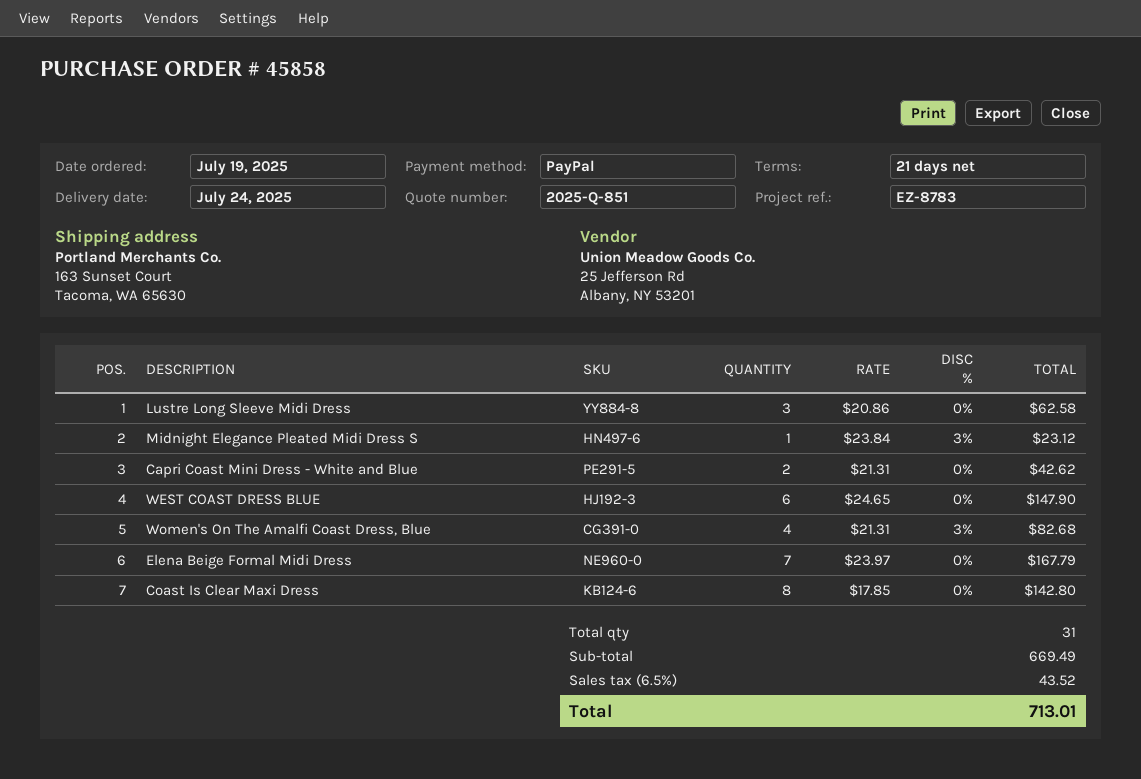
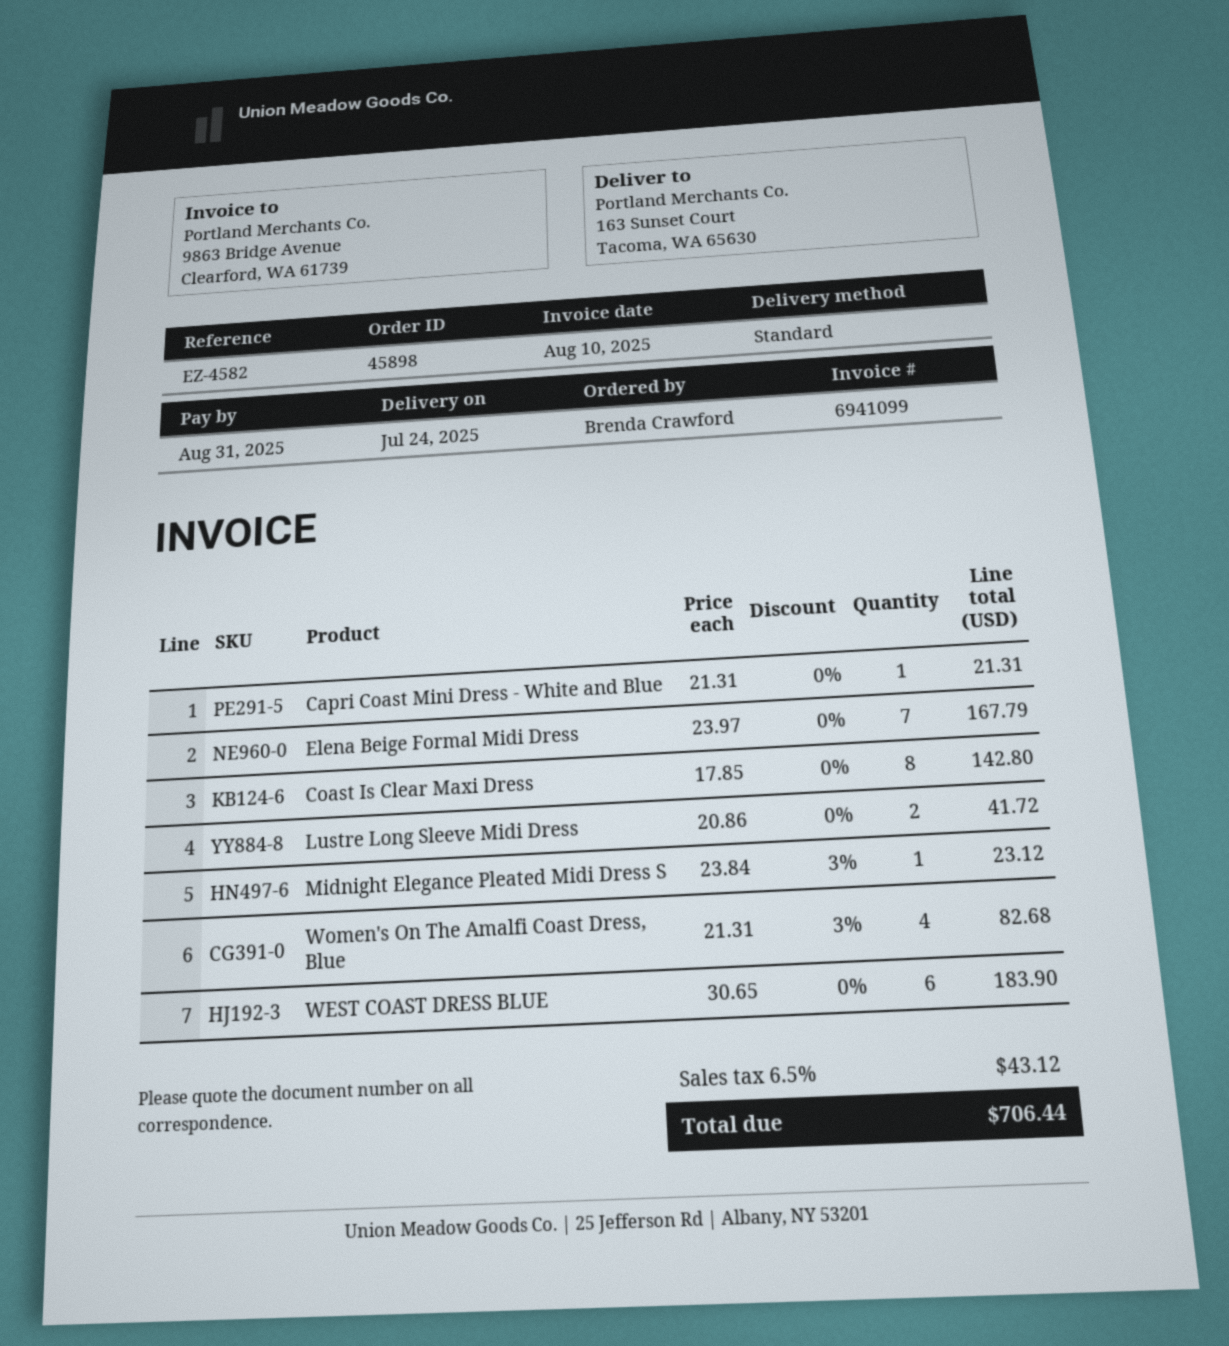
order number: 45858 -> 45898
reference: EZ-8783 -> EZ-4582
Lustre Long Sleeve Midi Dress: 3 x 20.86 = 62.58 -> 2 x 20.86 = 41.72
Capri Coast Mini Dress - White and Blue: 2 x 21.31 = 42.62 -> 1 x 21.31 = 21.31
WEST COAST DRESS BLUE: 6 x 24.65 = 147.90 -> 6 x 30.65 = 183.90
tax: 6.5% = 43.52 -> 6.5% = 43.12
total: 713.01 -> 706.44

